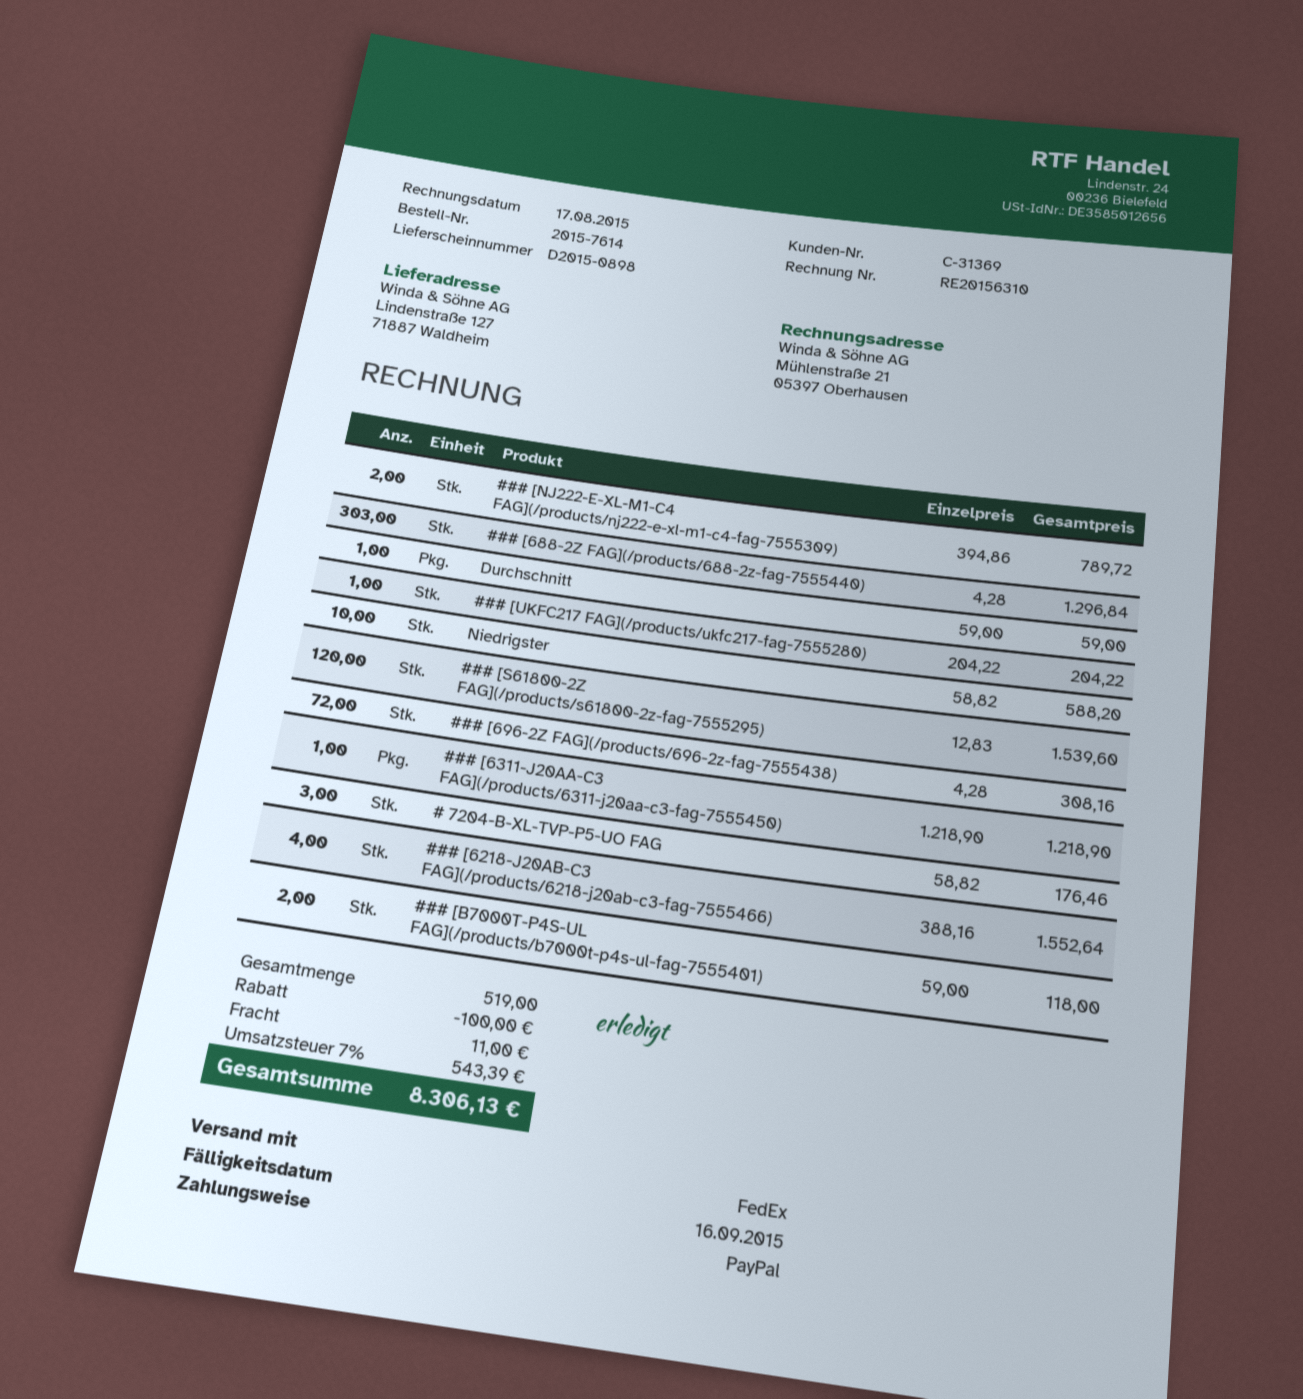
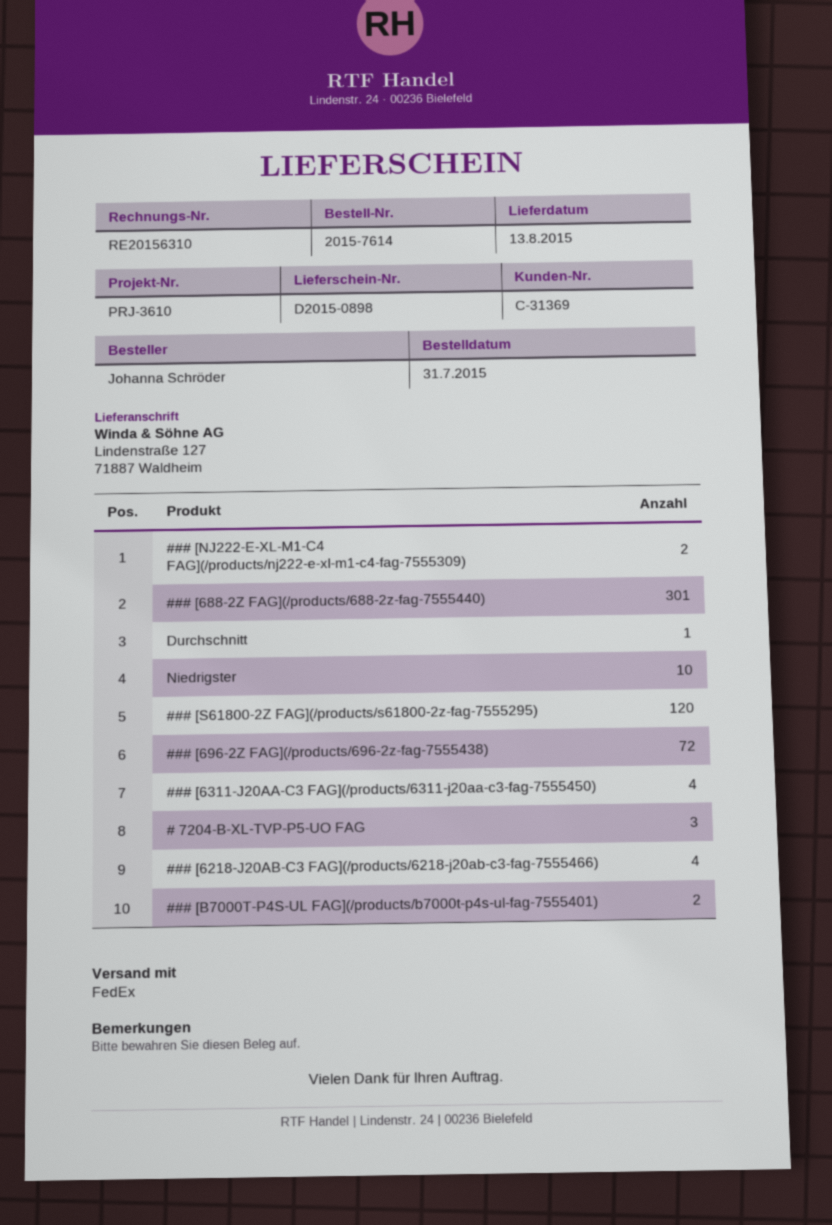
### [688-2Z FAG](/products/688-2z-fag-7555440): 303 -> 301
### [UKFC217 FAG](/products/ukfc217-fag-7555280): 1 -> none
### [6311-J20AA-C3 FAG](/products/6311-j20aa-c3-fag-7555450): 1 -> 4

